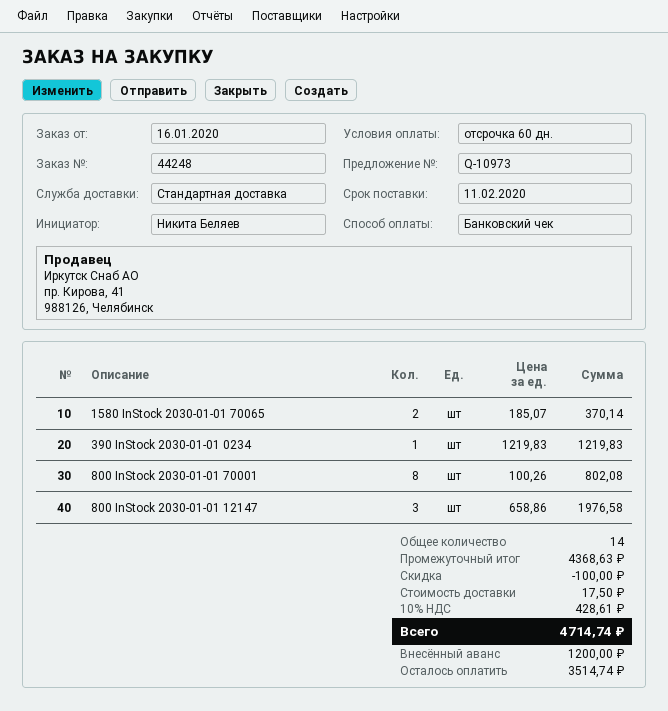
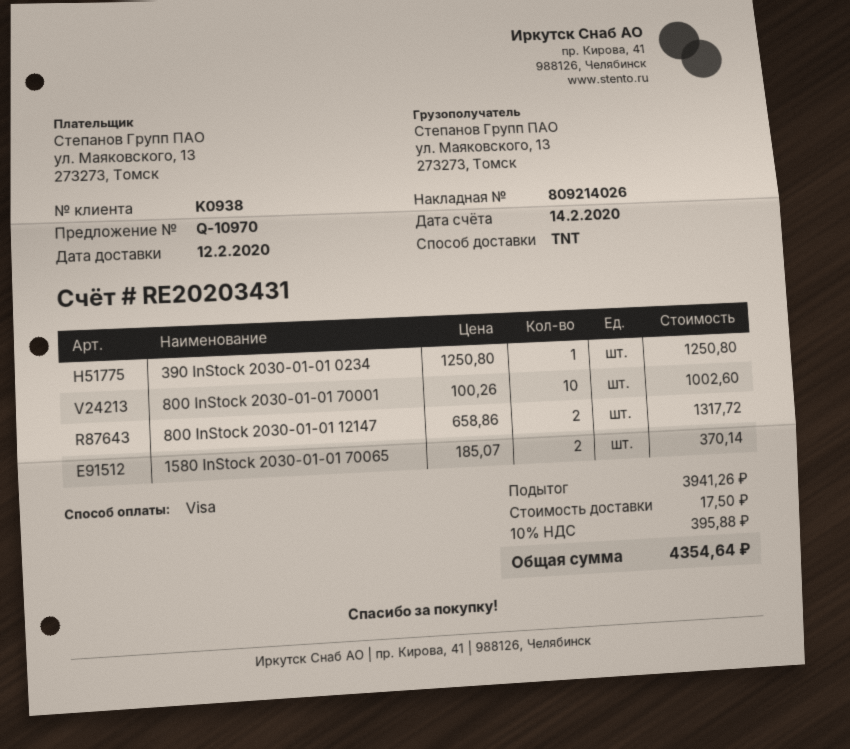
quote number: Q-10973 -> Q-10970
delivery date: 2020-02-11 -> 2020-02-12
payment method: cheque -> Visa
shipping method: standard -> TNT
390 InStock 2030-01-01 0234: 1 x 1219.83 = 1219.83 -> 1 x 1250.80 = 1250.80
800 InStock 2030-01-01 70001: 8 x 100.26 = 802.08 -> 10 x 100.26 = 1002.60
800 InStock 2030-01-01 12147: 3 x 658.86 = 1976.58 -> 2 x 658.86 = 1317.72
subtotal: 4368.63 -> 3941.26
discount: 100.00 -> none
tax: 10% = 428.61 -> 10% = 395.88
total: 4714.74 -> 4354.64

